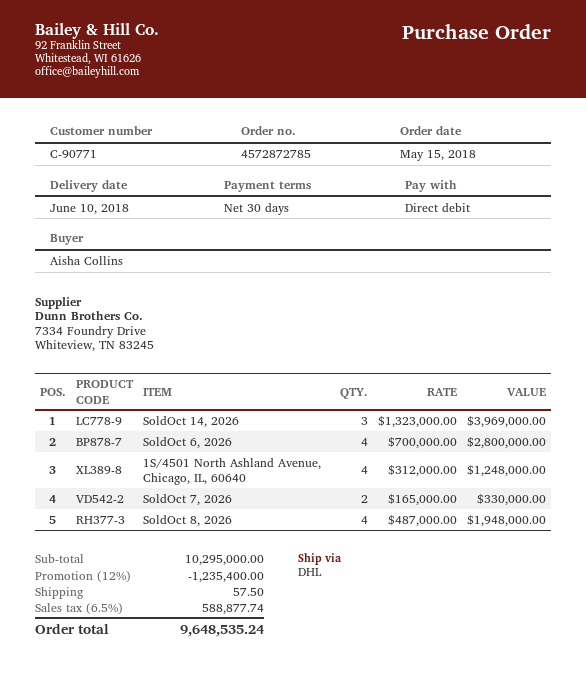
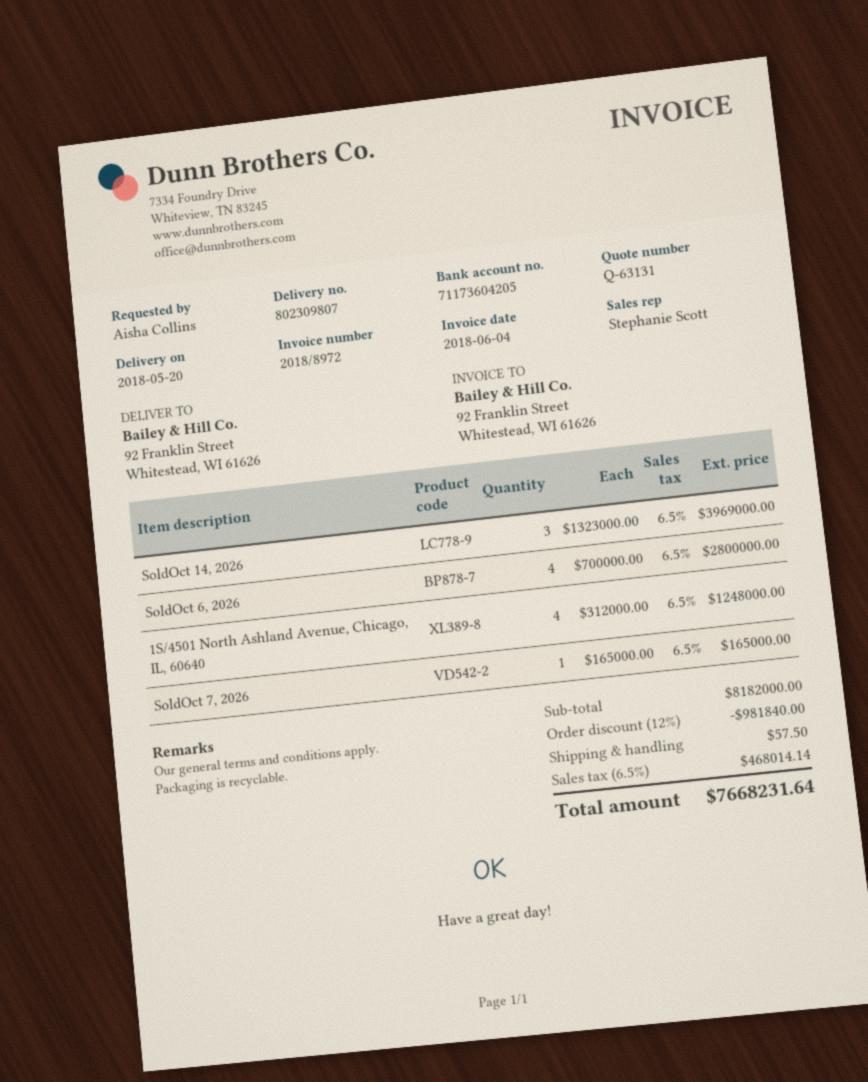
delivery date: 2018-06-10 -> 2018-05-20
SoldOct 7, 2026: 2 x 165000.00 = 330000.00 -> 1 x 165000.00 = 165000.00
SoldOct 8, 2026: 4 x 487000.00 = 1948000.00 -> none
subtotal: 10295000.00 -> 8182000.00
discount: 12% = 1235400.00 -> 12% = 981840.00
tax: 6.5% = 588877.74 -> 6.5% = 468014.14
total: 9648535.24 -> 7668231.64

